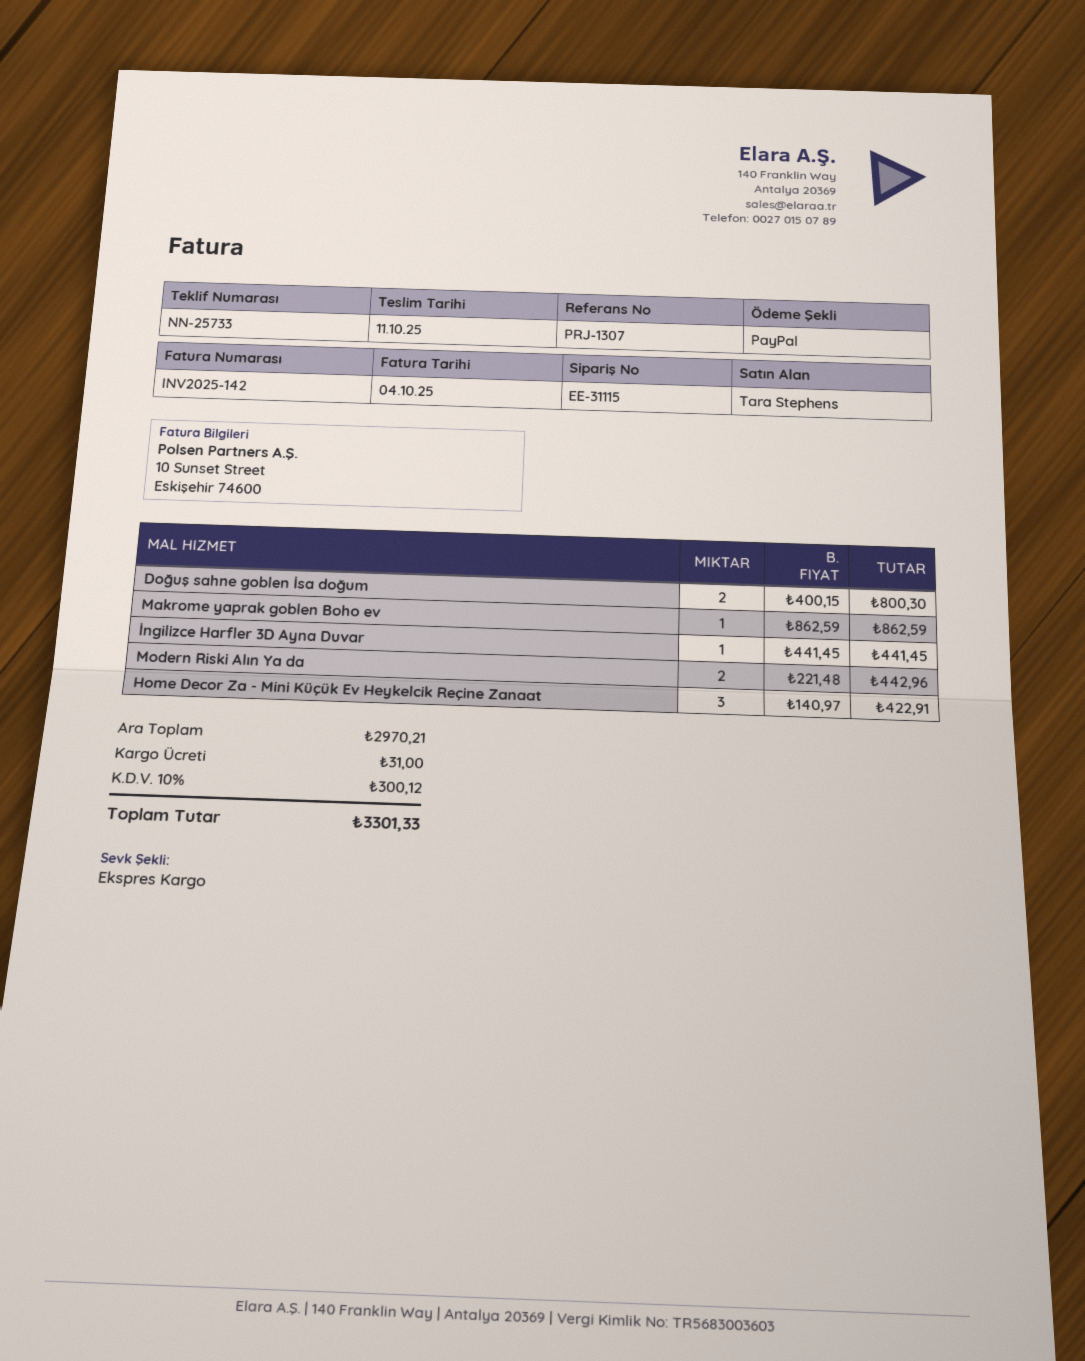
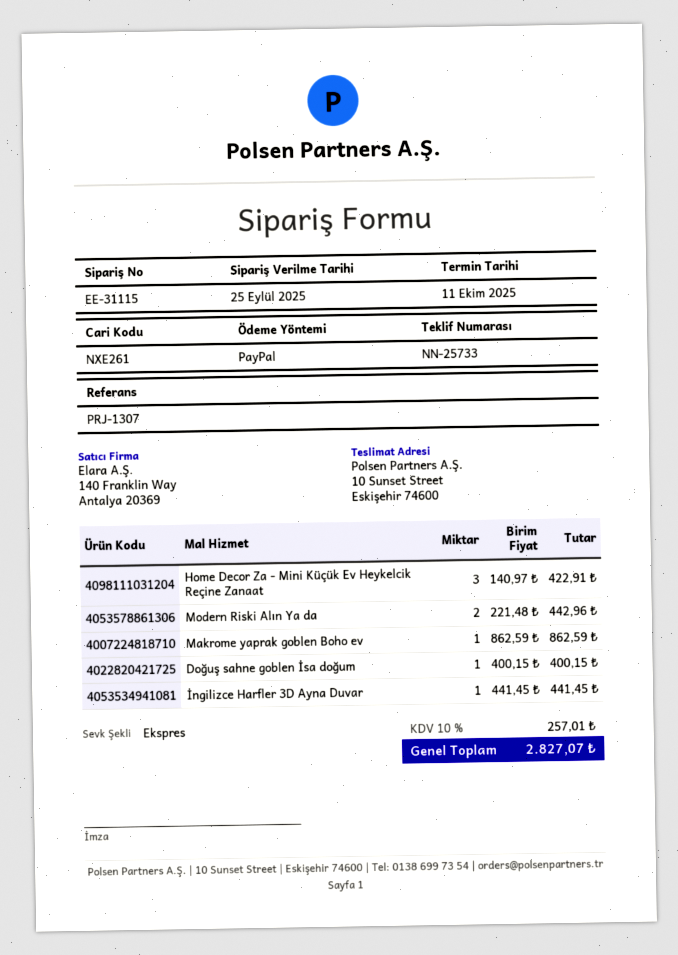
Doğuş sahne goblen İsa doğum: 2 x 400.15 = 800.30 -> 1 x 400.15 = 400.15
shipping: 31.00 -> none
tax: 10% = 300.12 -> 10% = 257.01
total: 3301.33 -> 2827.07

